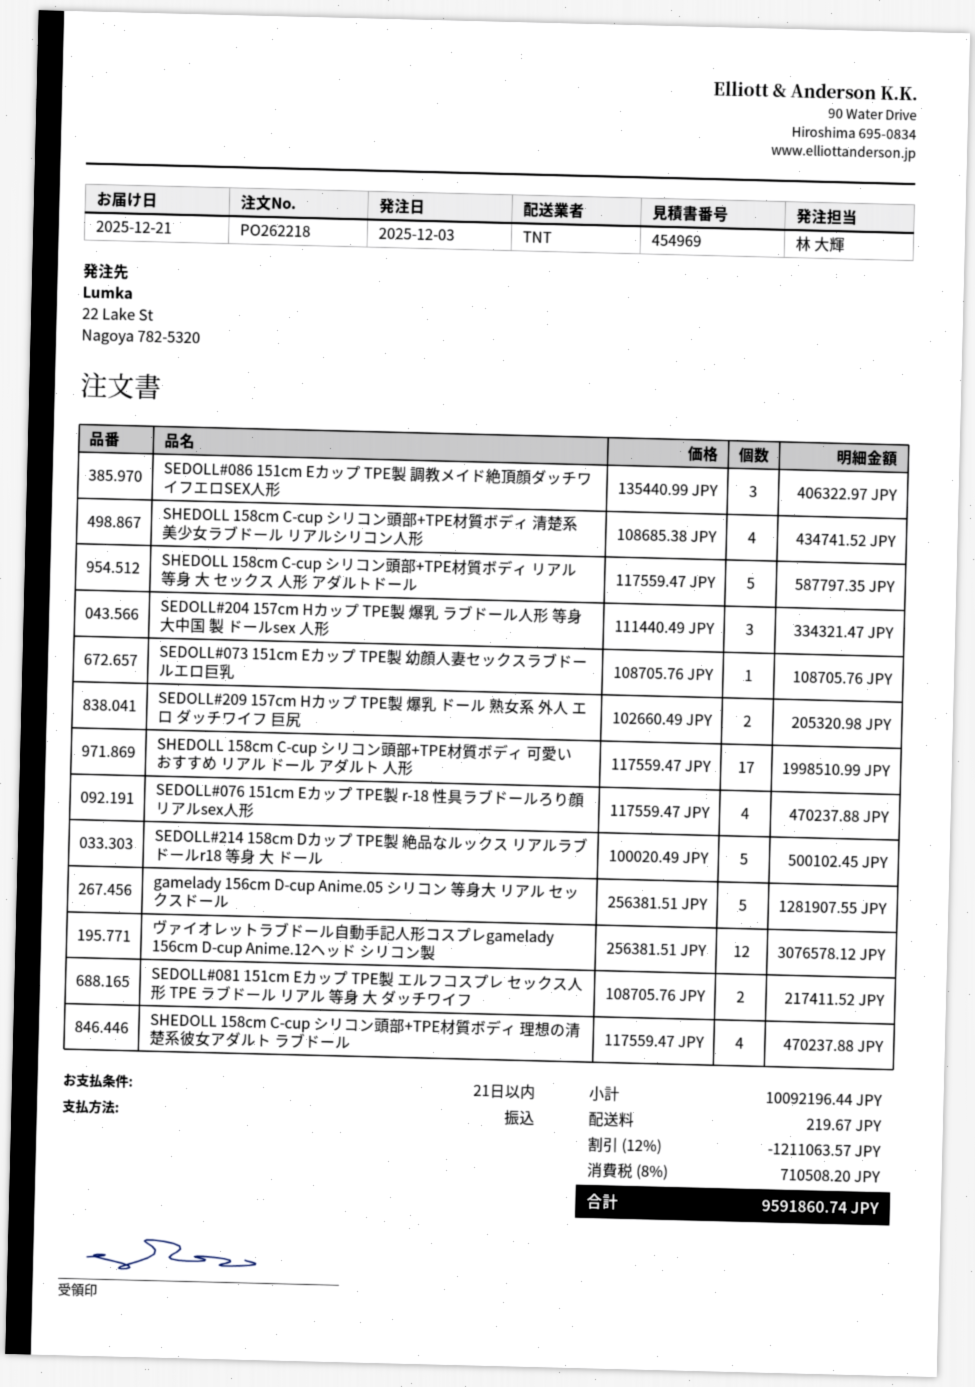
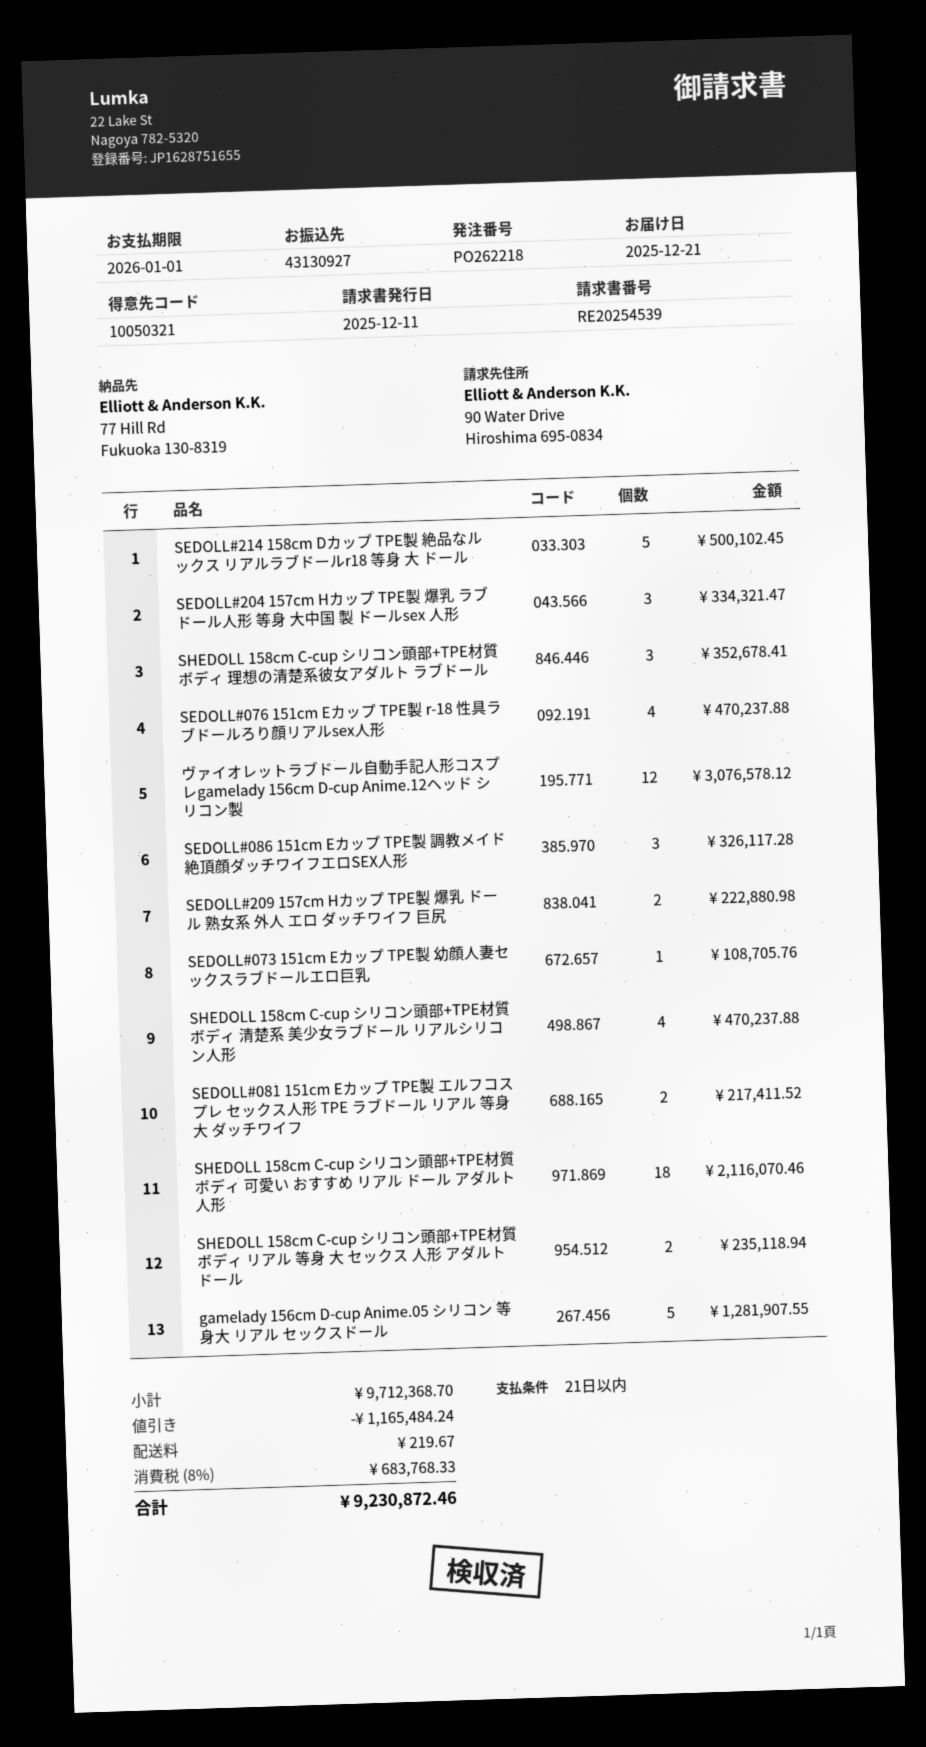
SEDOLL#086 151cm Eカップ TPE製 調教メイド絶頂顔ダッチワイフエロSEX人形: 3 for 406322.97 -> 3 for 326117.28
SHEDOLL 158cm C-cup シリコン頭部+TPE材質ボディ 清楚系 美少女ラブドール リアルシリコン人形: 4 for 434741.52 -> 4 for 470237.88
SHEDOLL 158cm C-cup シリコン頭部+TPE材質ボディ リアル 等身 大 セックス 人形 アダルトドール: 5 for 587797.35 -> 2 for 235118.94
SEDOLL#209 157cm Hカップ TPE製 爆乳 ドール 熟女系 外人 エロ ダッチワイフ 巨尻: 2 for 205320.98 -> 2 for 222880.98
SHEDOLL 158cm C-cup シリコン頭部+TPE材質ボディ 可愛い おすすめ リアル ドール アダルト 人形: 17 for 1998510.99 -> 18 for 2116070.46
SHEDOLL 158cm C-cup シリコン頭部+TPE材質ボディ 理想の清楚系彼女アダルト ラブドール: 4 for 470237.88 -> 3 for 352678.41
subtotal: 10092196.44 -> 9712368.70
discount: 1211063.57 -> 1165484.24
tax: 8% = 710508.20 -> 8% = 683768.33
total: 9591860.74 -> 9230872.46

